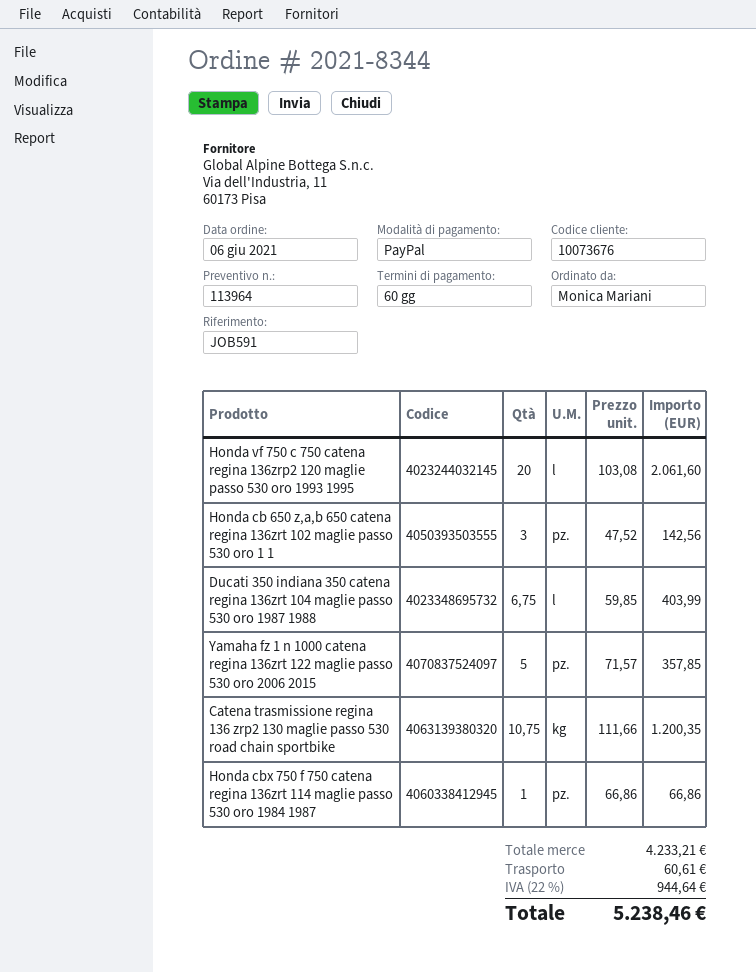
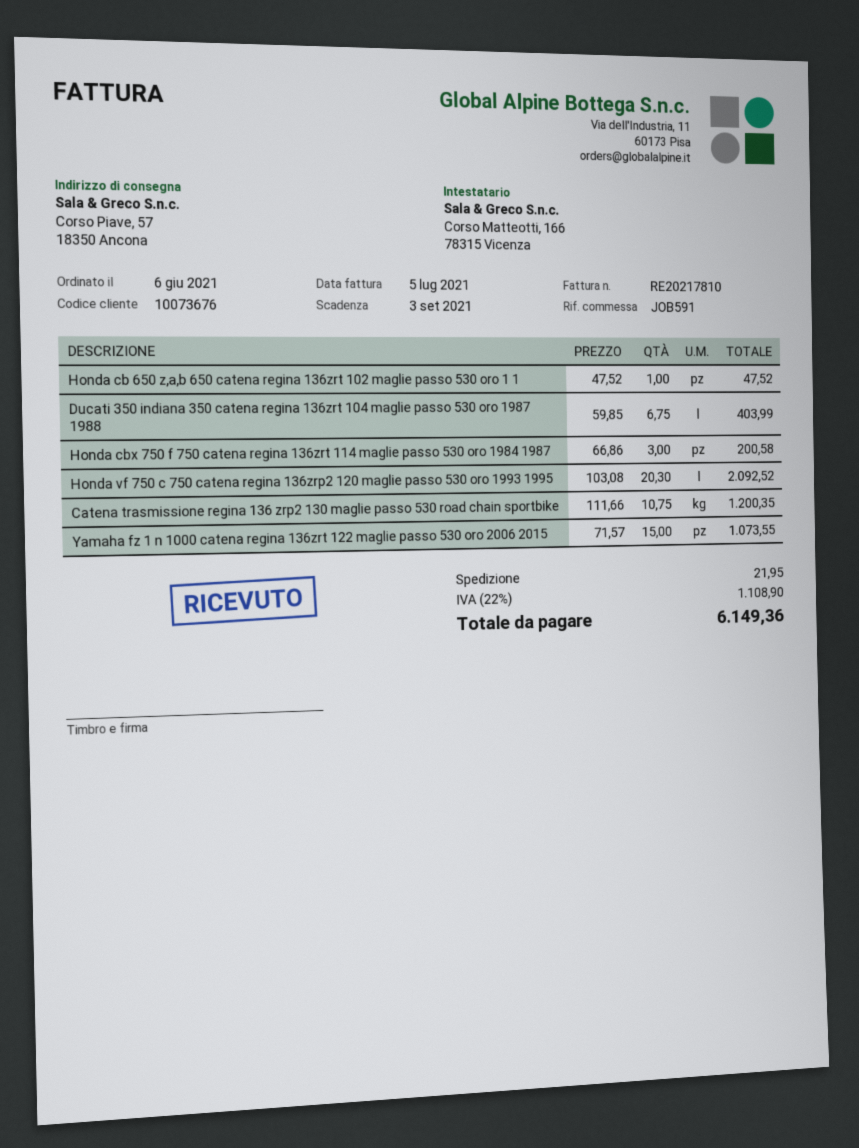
Honda vf 750 c 750 catena regina 136zrp2 120 maglie passo 530 oro 1993 1995: 20 x 103.08 = 2061.60 -> 20.3 x 103.08 = 2092.52
Honda cb 650 z,a,b 650 catena regina 136zrt 102 maglie passo 530 oro 1 1: 3 x 47.52 = 142.56 -> 1 x 47.52 = 47.52
Yamaha fz 1 n 1000 catena regina 136zrt 122 maglie passo 530 oro 2006 2015: 5 x 71.57 = 357.85 -> 15 x 71.57 = 1073.55
Honda cbx 750 f 750 catena regina 136zrt 114 maglie passo 530 oro 1984 1987: 1 x 66.86 = 66.86 -> 3 x 66.86 = 200.58
shipping: 60.61 -> 21.95
tax: 22% = 944.64 -> 22% = 1108.90
total: 5238.46 -> 6149.36

